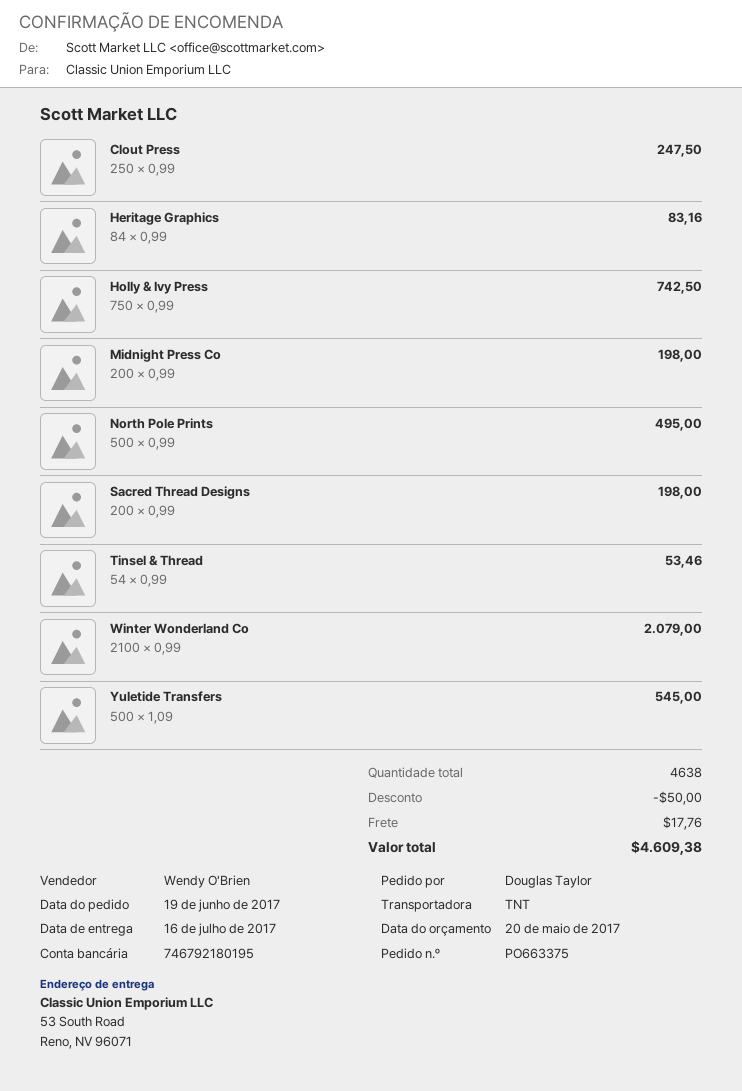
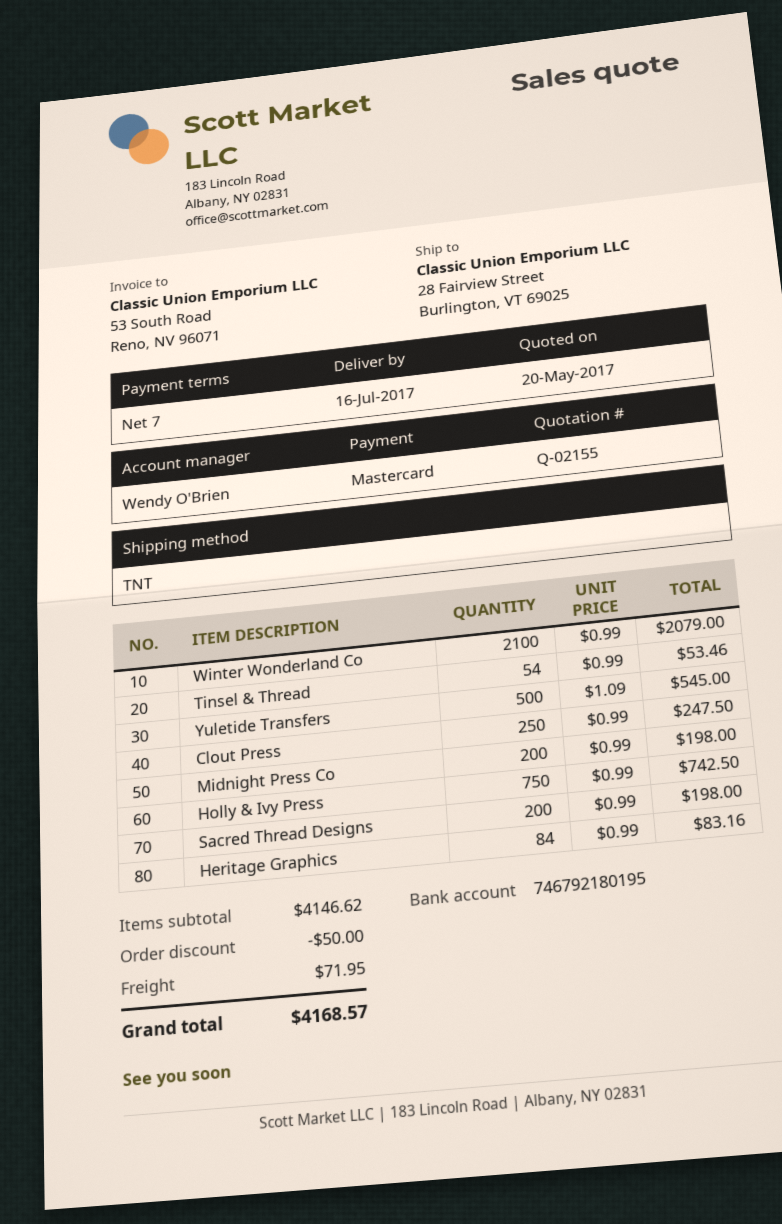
ship to: 53 South Road, Reno, NV 96071 -> 28 Fairview Street, Burlington, VT 69025
North Pole Prints: 500 x 0.99 = 495.00 -> none
shipping: 17.76 -> 71.95
total: 4609.38 -> 4168.57

